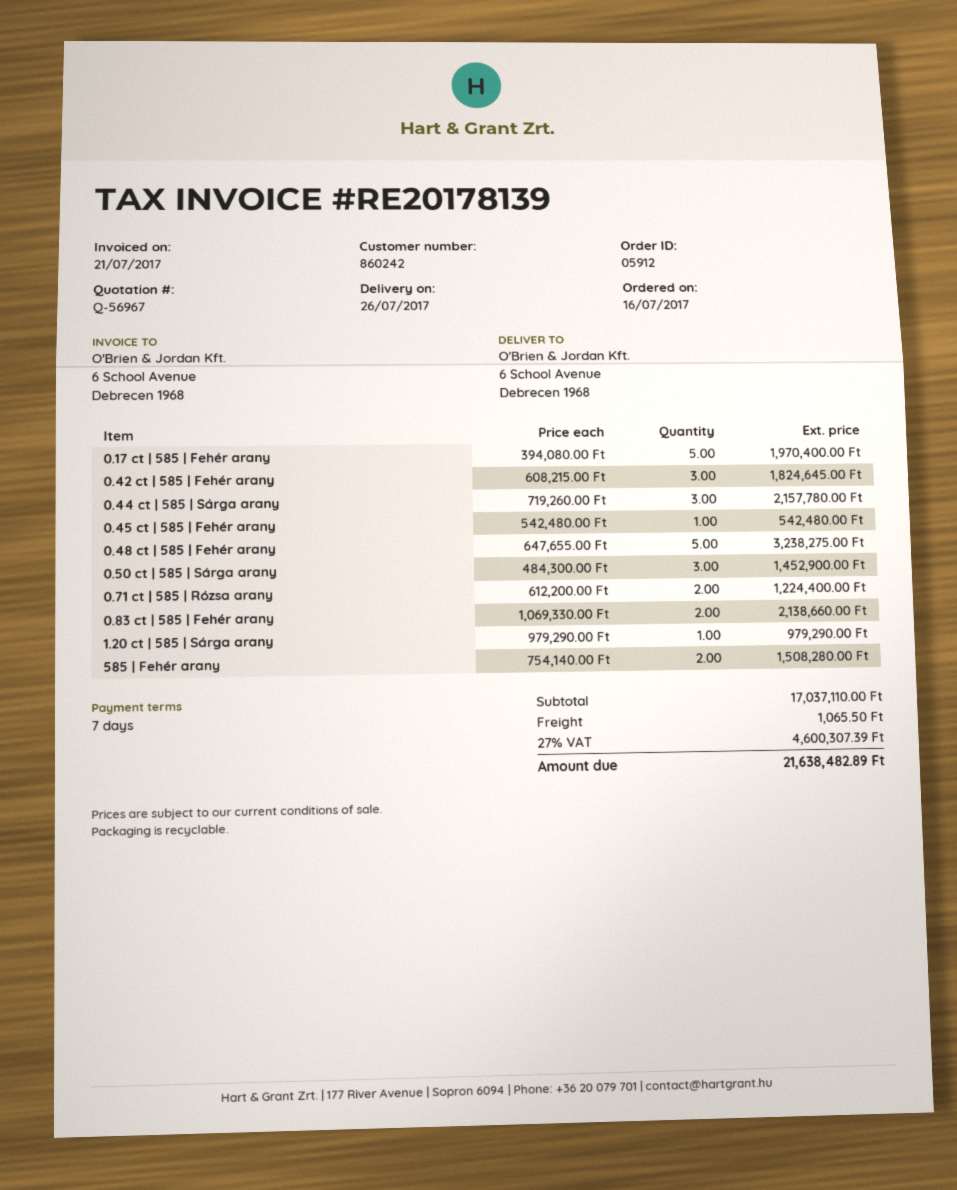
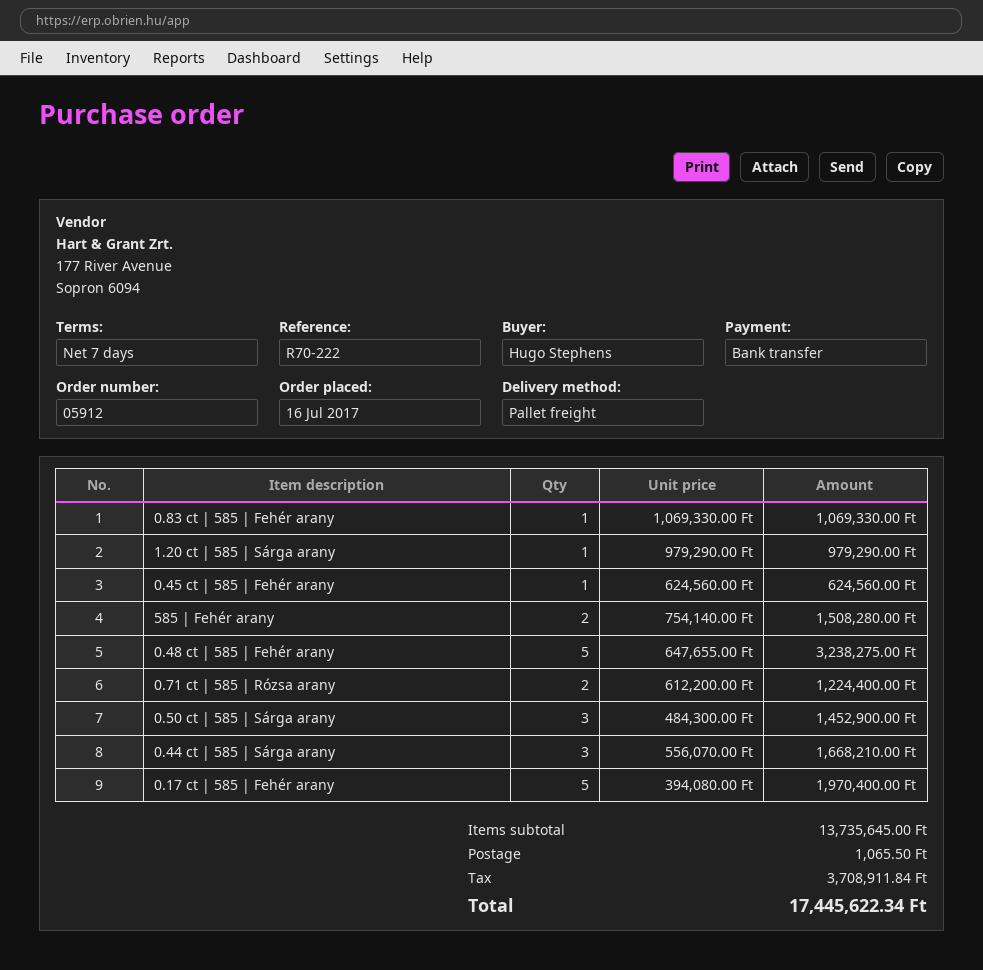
0.42 ct | 585 | Fehér arany: 3 x 608215.00 = 1824645.00 -> none
0.44 ct | 585 | Sárga arany: 3 x 719260.00 = 2157780.00 -> 3 x 556070.00 = 1668210.00
0.45 ct | 585 | Fehér arany: 1 x 542480.00 = 542480.00 -> 1 x 624560.00 = 624560.00
0.83 ct | 585 | Fehér arany: 2 x 1069330.00 = 2138660.00 -> 1 x 1069330.00 = 1069330.00
subtotal: 17037110.00 -> 13735645.00
tax: 4600307.39 -> 3708911.84
total: 21638482.89 -> 17445622.34

